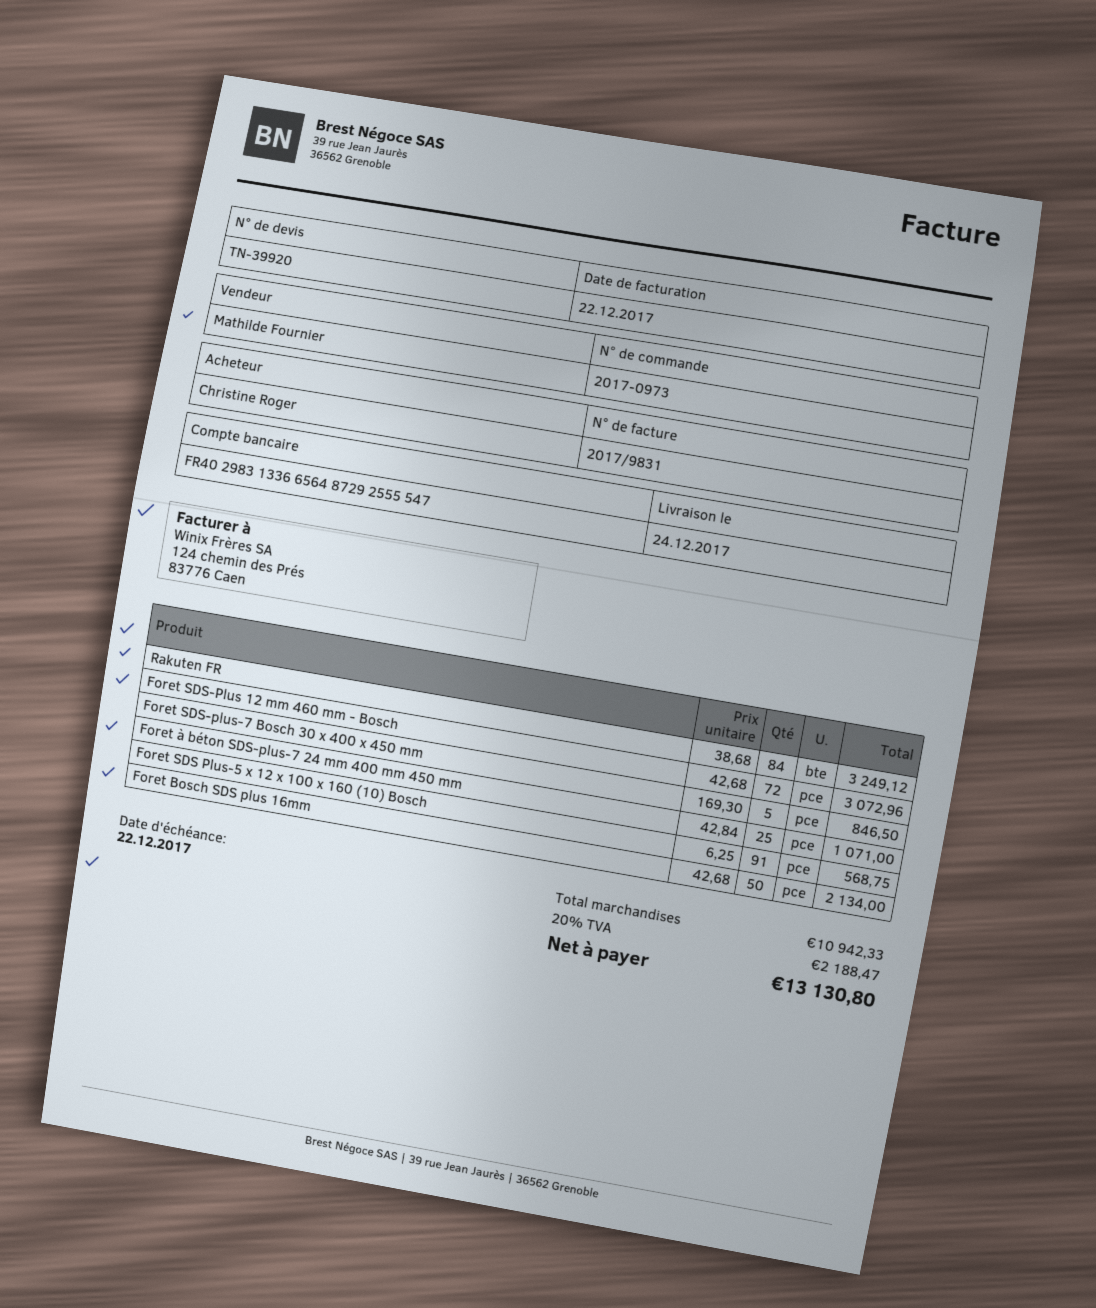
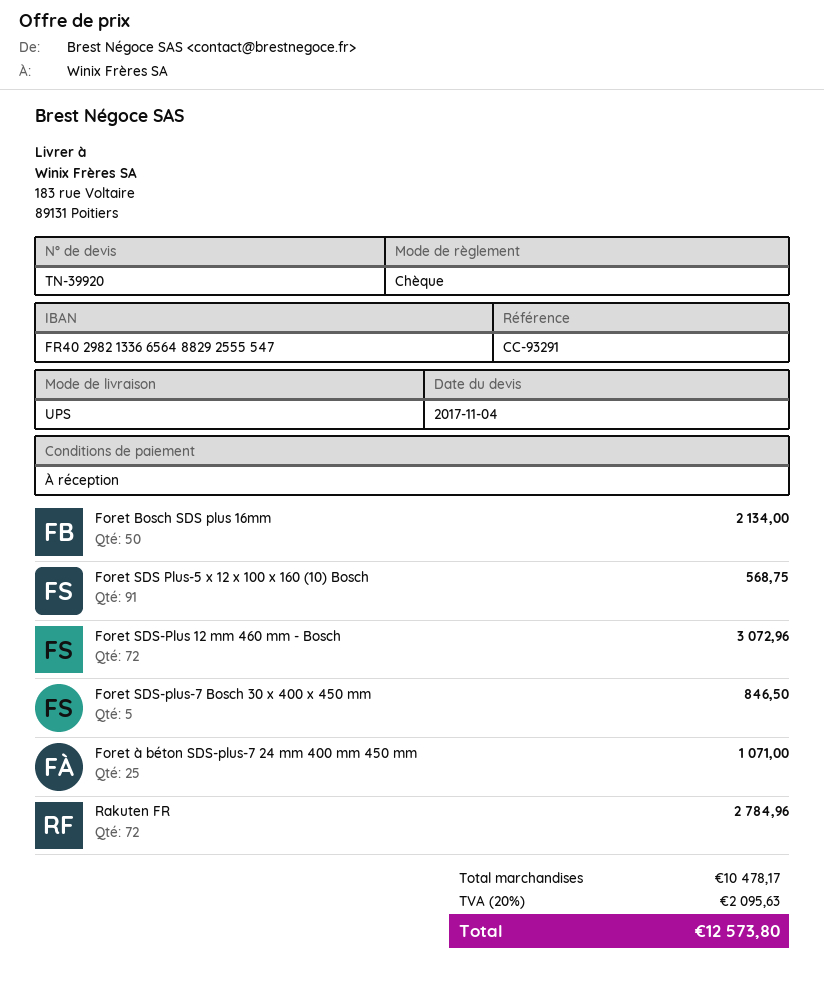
bank account: FR4029831336656487292555547 -> FR4029821336656488292555547
Rakuten FR: 84 for 3249.12 -> 72 for 2784.96
subtotal: 10942.33 -> 10478.17
tax: 20% = 2188.47 -> 20% = 2095.63
total: 13130.80 -> 12573.80

